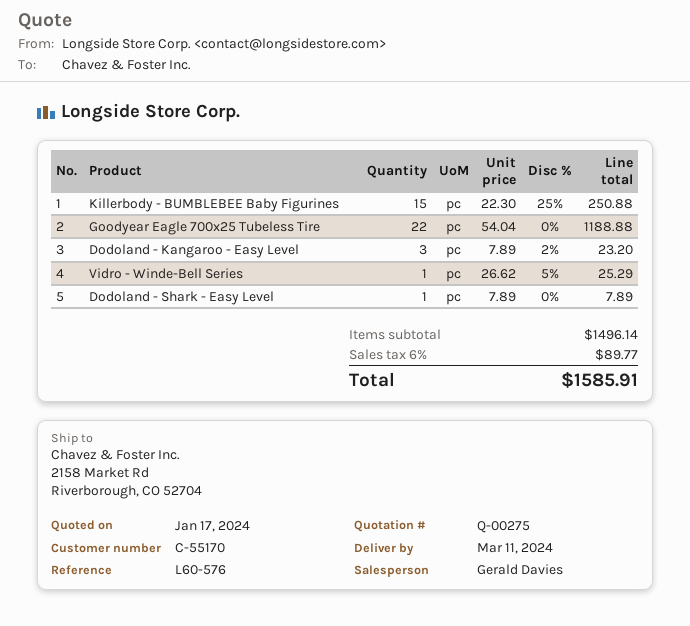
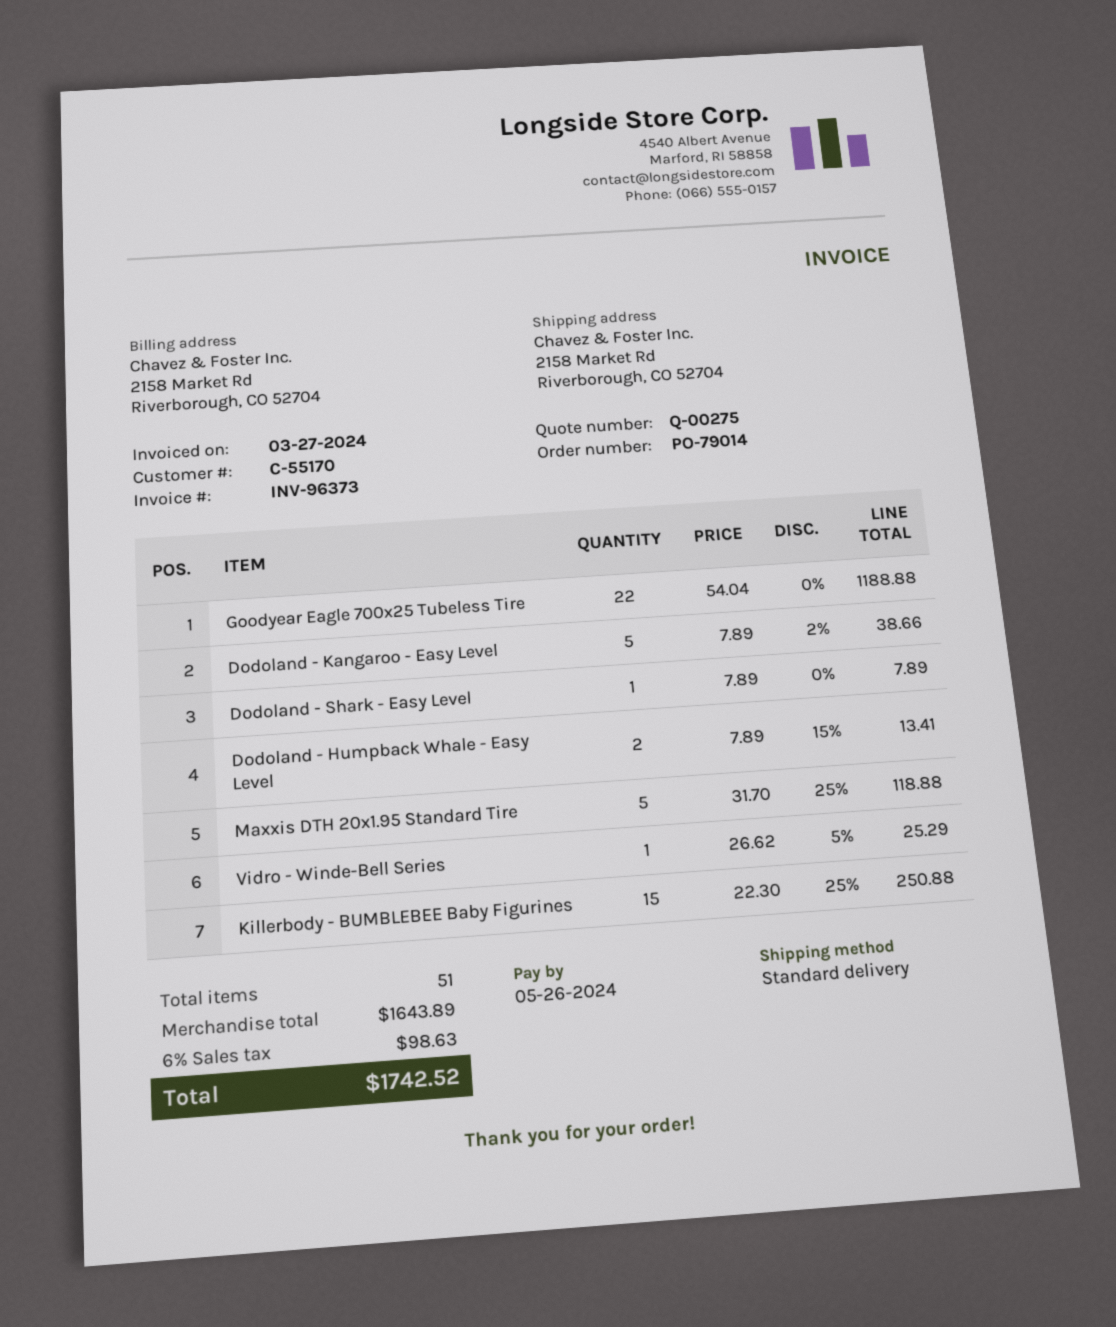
Dodoland - Kangaroo - Easy Level: 3 x 7.89 - 2% = 23.20 -> 5 x 7.89 - 2% = 38.66
Dodoland - Humpback Whale - Easy Level: none -> 2 x 7.89 - 15% = 13.41
Maxxis DTH 20x1.95 Standard Tire: none -> 5 x 31.70 - 25% = 118.88
subtotal: 1496.14 -> 1643.89
tax: 6% = 89.77 -> 6% = 98.63
total: 1585.91 -> 1742.52

